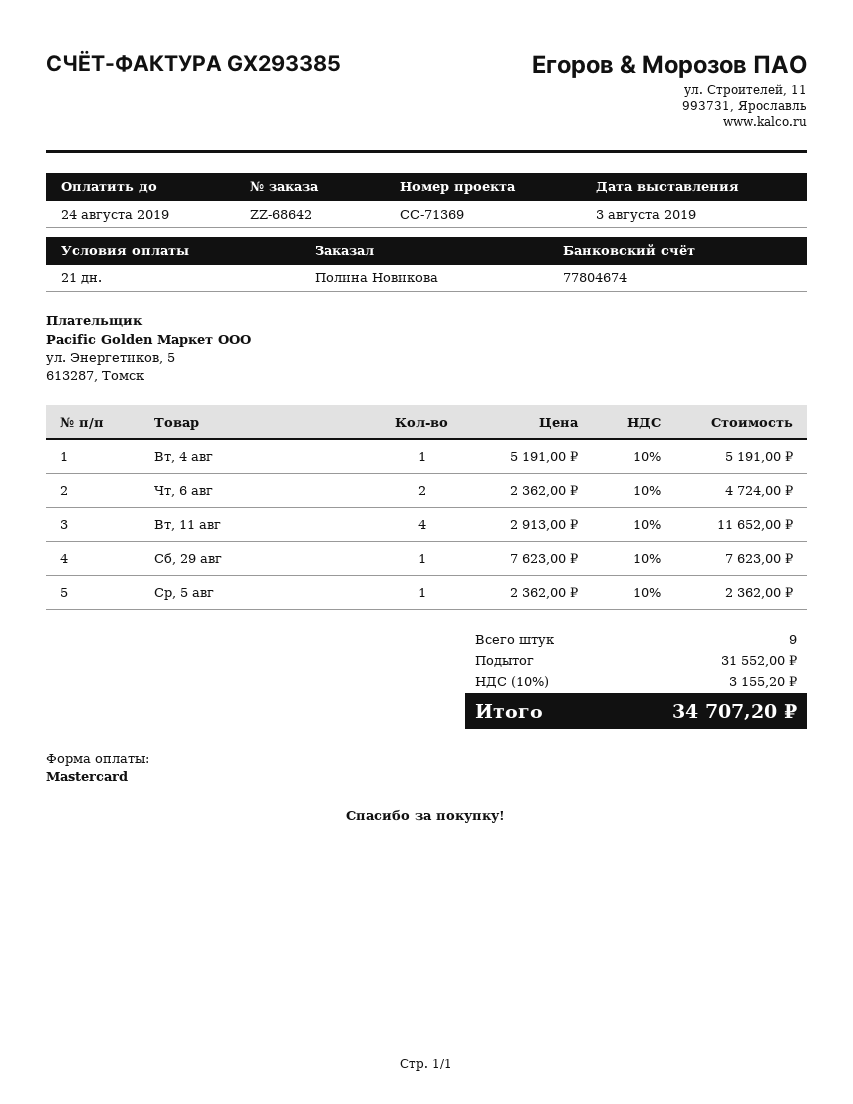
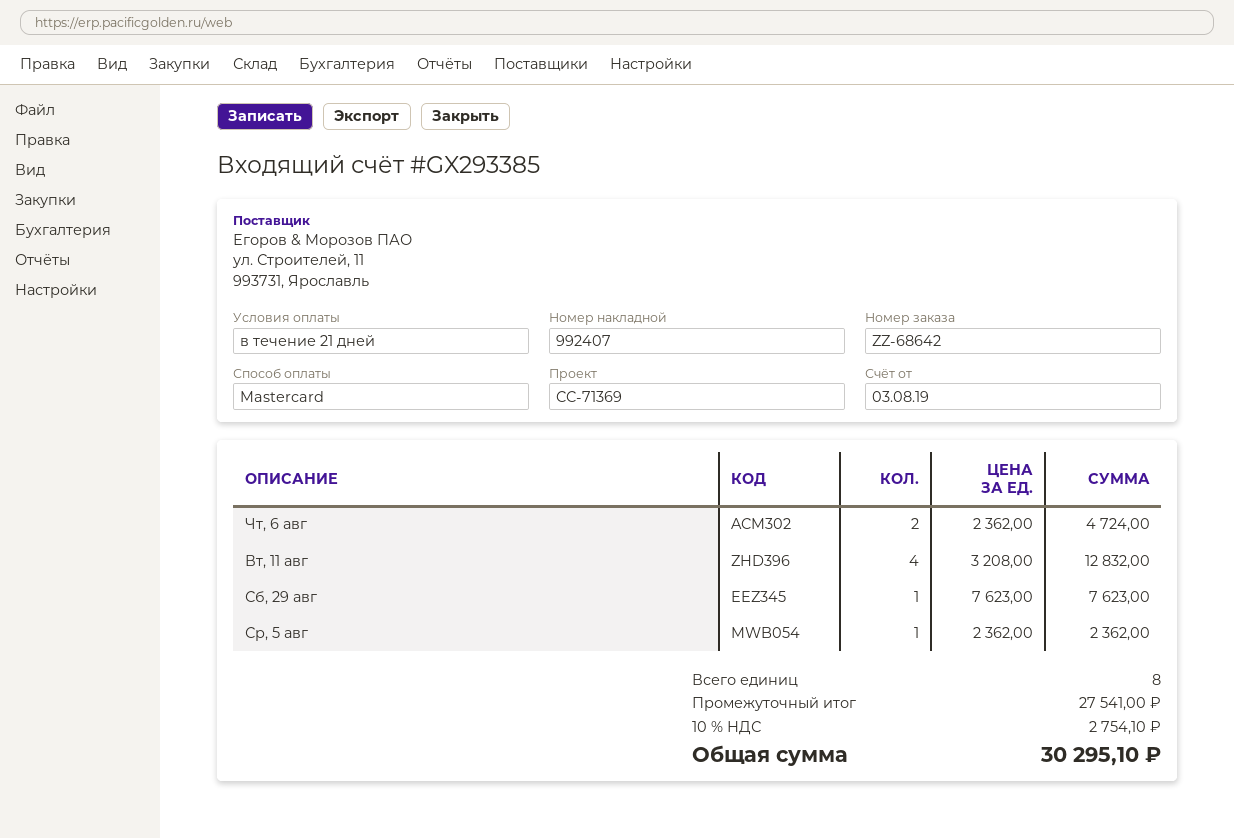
Вт, 4 авг: 1 x 5191.00 = 5191.00 -> none
Вт, 11 авг: 4 x 2913.00 = 11652.00 -> 4 x 3208.00 = 12832.00
total quantity: 9 -> 8
subtotal: 31552.00 -> 27541.00
tax: 10% = 3155.20 -> 10% = 2754.10
total: 34707.20 -> 30295.10

